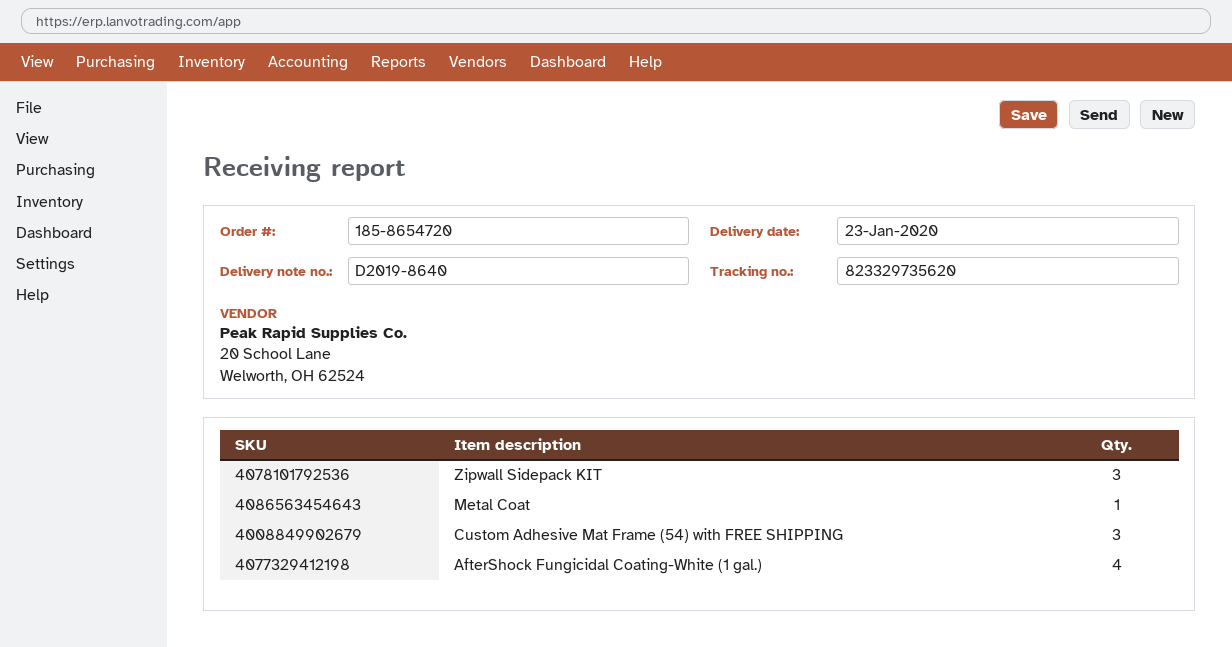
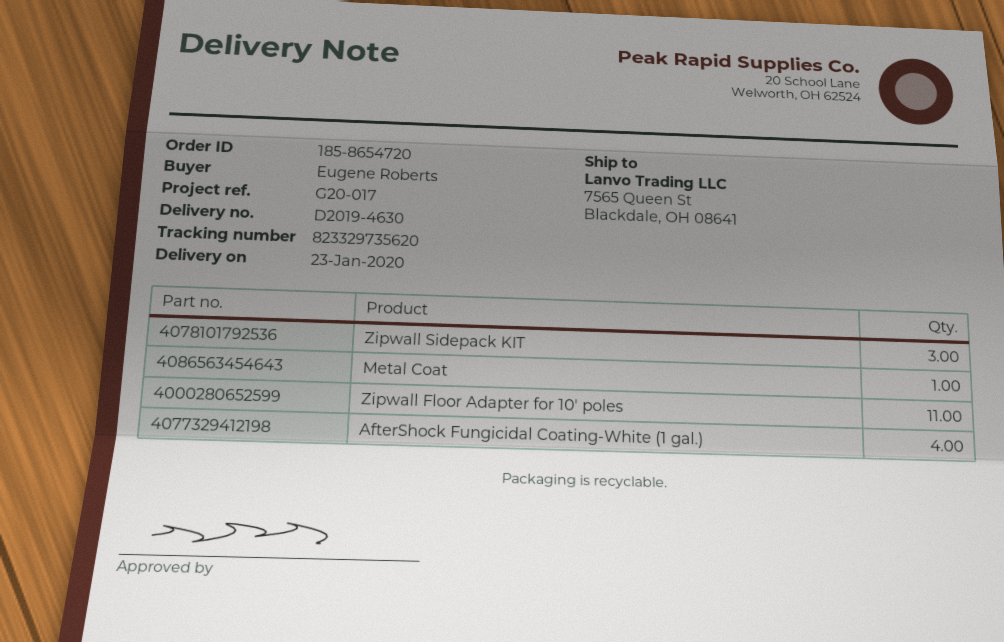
delivery note number: D2019-8640 -> D2019-4630
Custom Adhesive Mat Frame (54) with FREE SHIPPING: 3 -> none
Zipwall Floor Adapter for 10' poles: none -> 11

